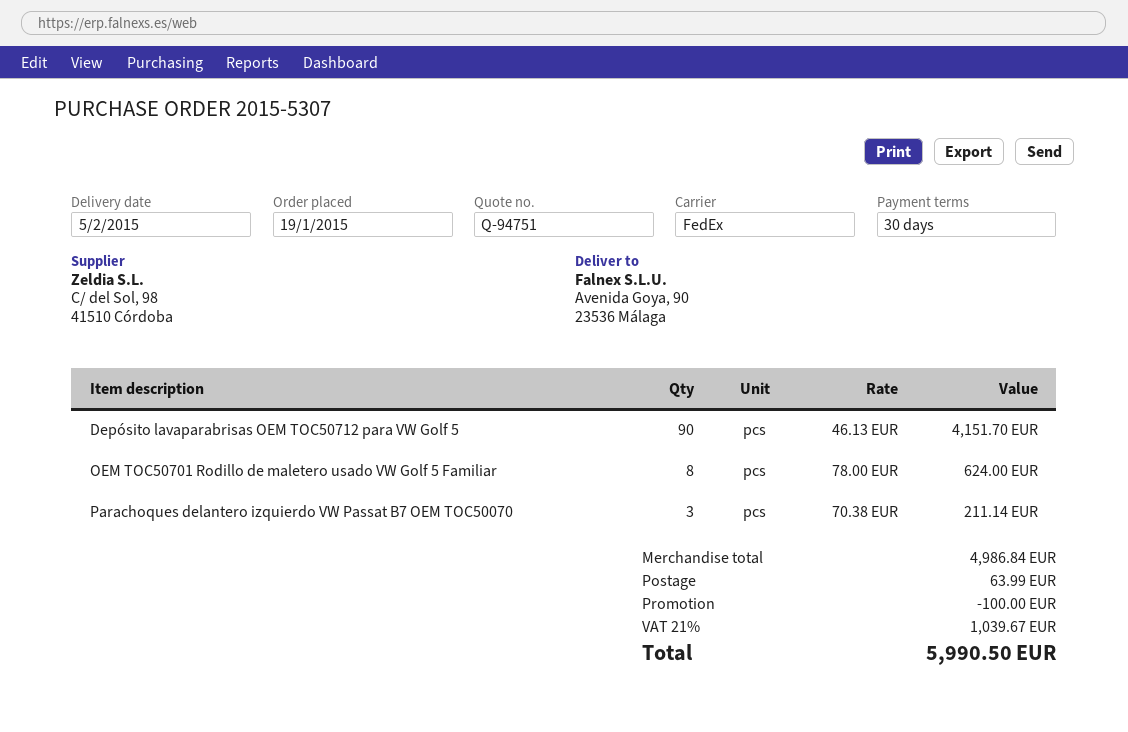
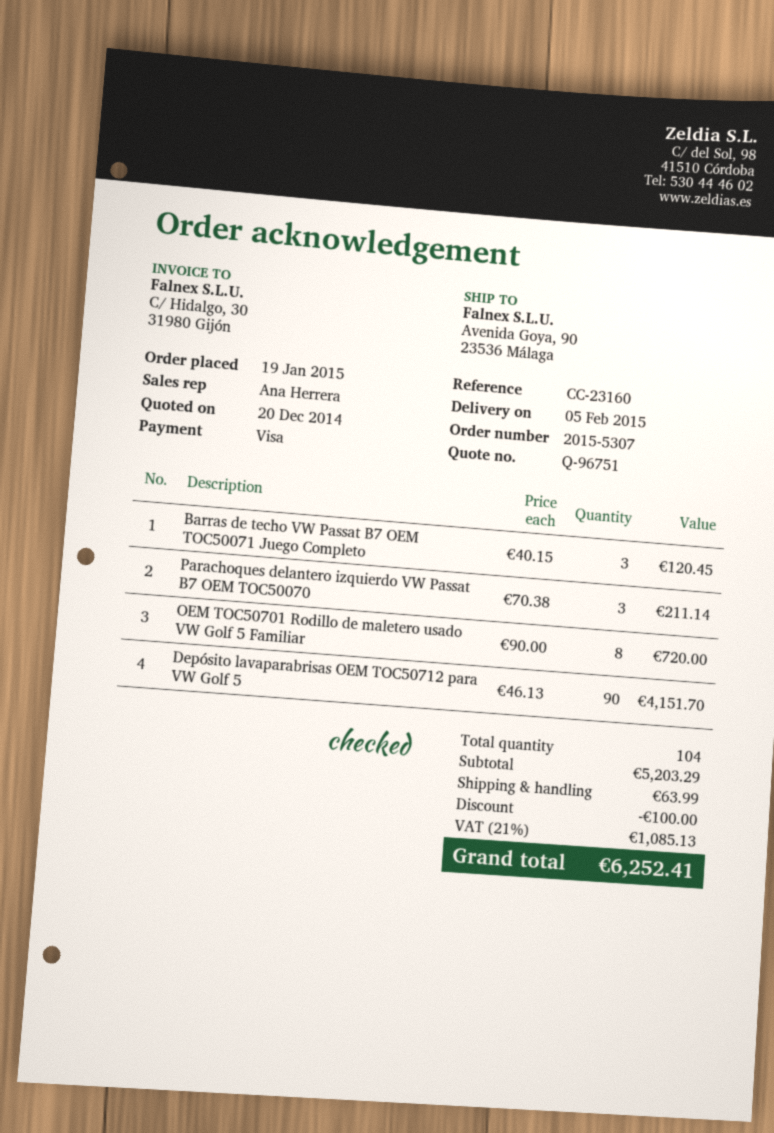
quote number: Q-94751 -> Q-96751
OEM TOC50701 Rodillo de maletero usado VW Golf 5 Familiar: 8 x 78.00 = 624.00 -> 8 x 90.00 = 720.00
Barras de techo VW Passat B7 OEM TOC50071 Juego Completo: none -> 3 x 40.15 = 120.45
subtotal: 4986.84 -> 5203.29
tax: 21% = 1039.67 -> 21% = 1085.13
total: 5990.50 -> 6252.41

